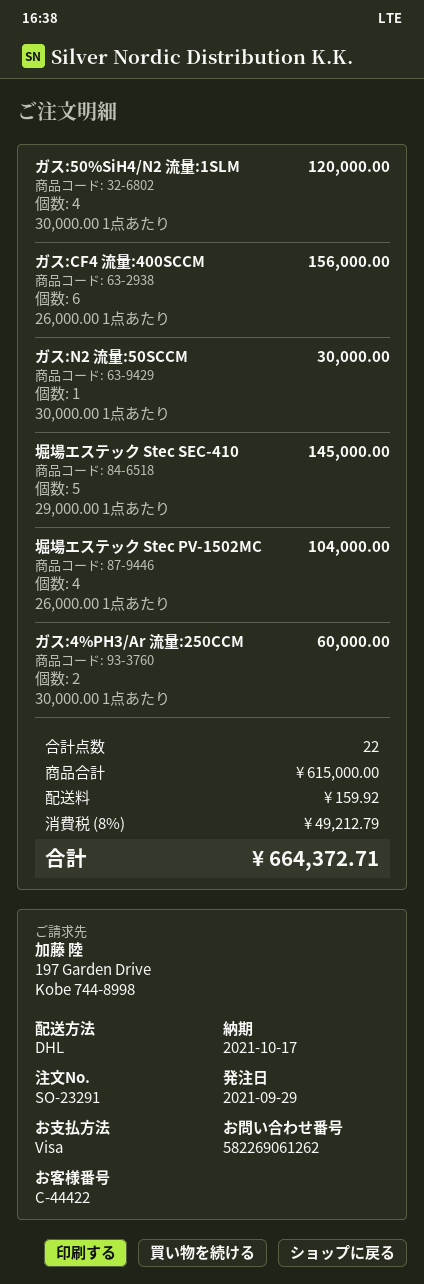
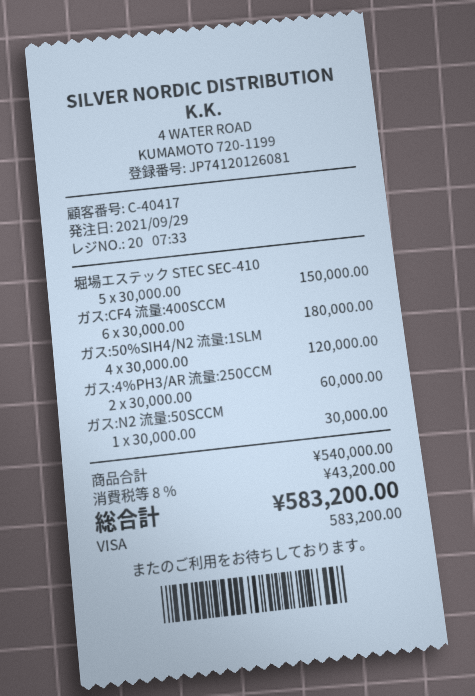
customer number: C-44422 -> C-40417
ガス:CF4 流量:400SCCM: 6 x 26000.00 = 156000.00 -> 6 x 30000.00 = 180000.00
堀場エステック Stec SEC-410: 5 x 29000.00 = 145000.00 -> 5 x 30000.00 = 150000.00
堀場エステック Stec PV-1502MC: 4 x 26000.00 = 104000.00 -> none
subtotal: 615000.00 -> 540000.00
shipping: 159.92 -> none
tax: 8% = 49212.79 -> 8% = 43200.00
total: 664372.71 -> 583200.00

